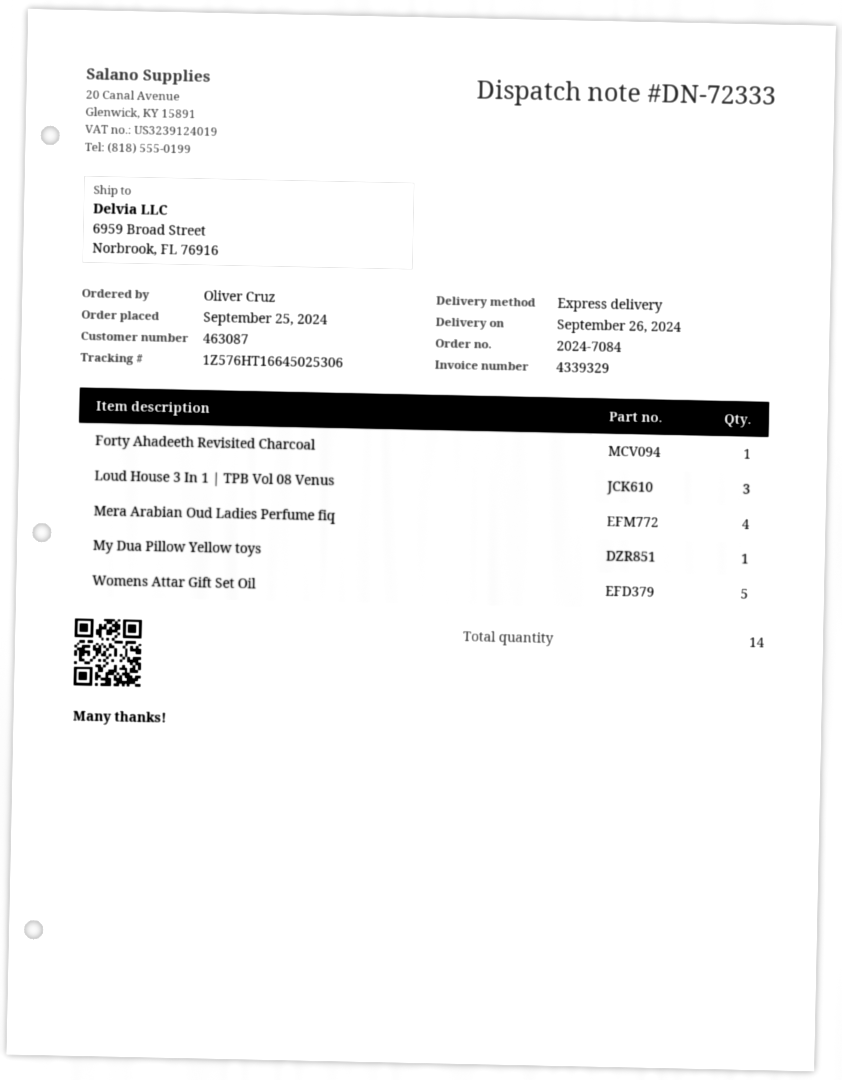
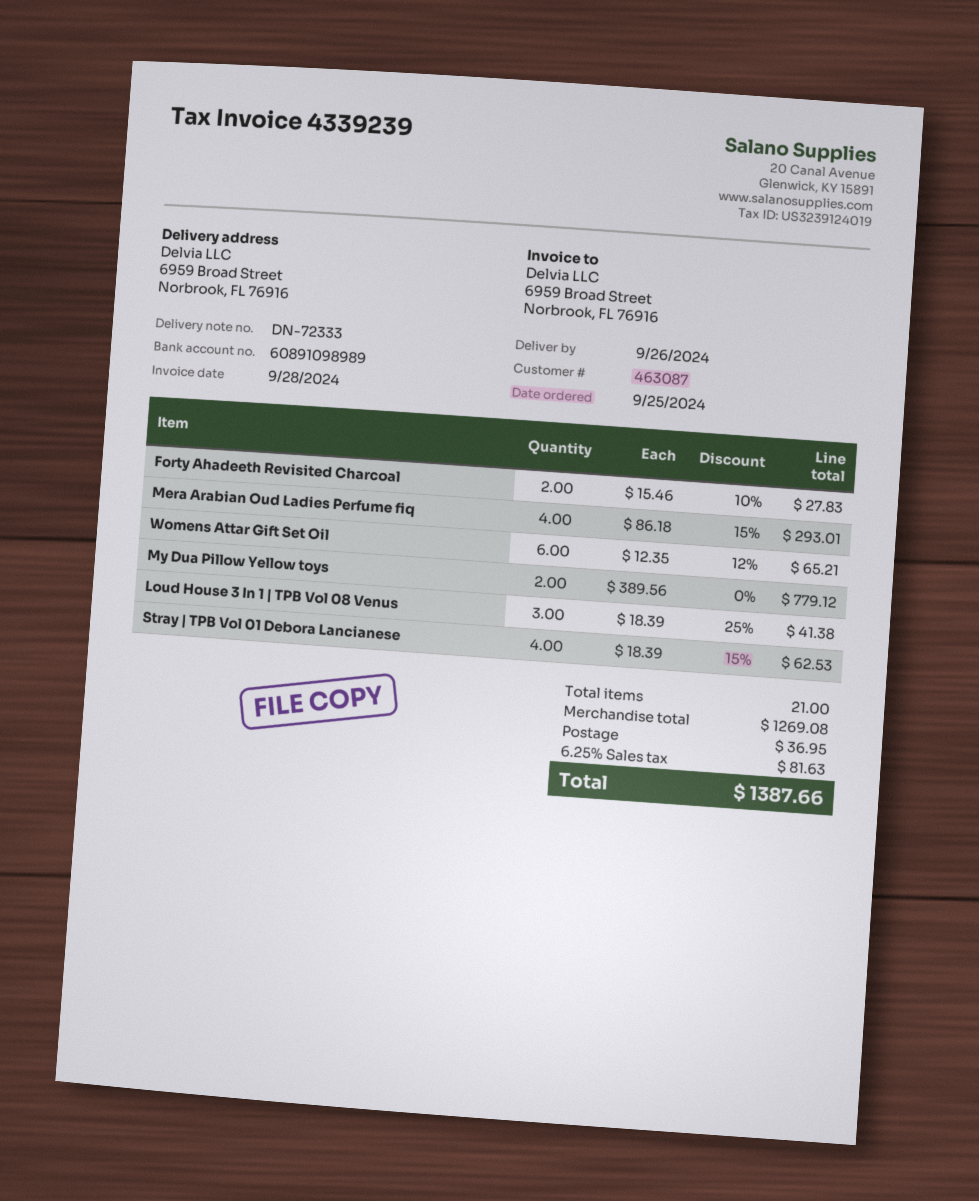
invoice number: 4339329 -> 4339239
Forty Ahadeeth Revisited Charcoal: 1 -> 2
My Dua Pillow Yellow toys: 1 -> 2
Womens Attar Gift Set Oil: 5 -> 6
Stray | TPB Vol 01 Debora Lancianese: none -> 4
total quantity: 14 -> 21

